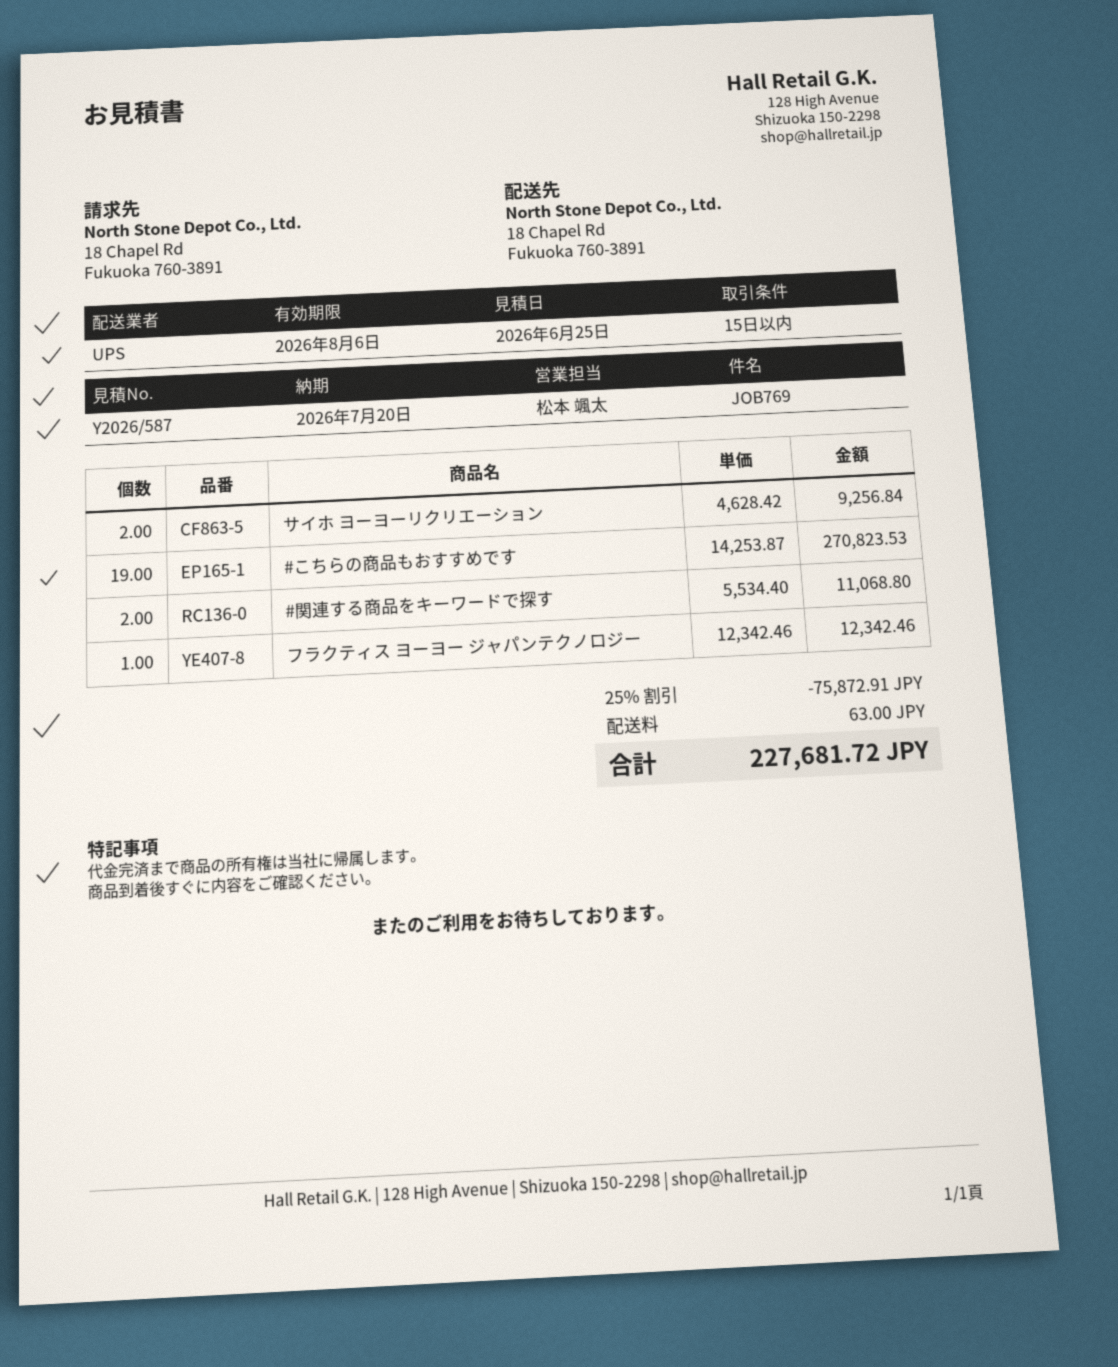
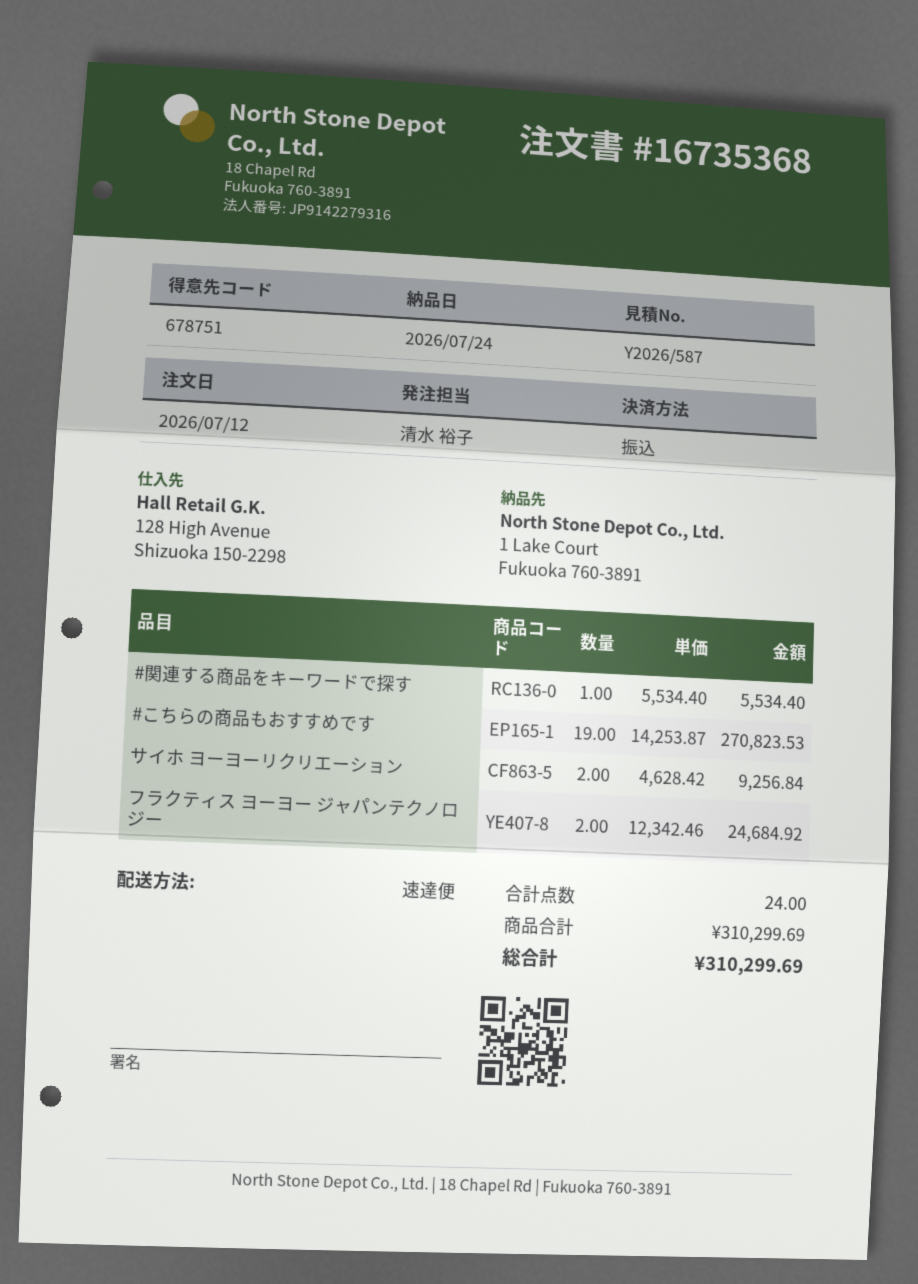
delivery date: 2026-07-20 -> 2026-07-24
shipping method: UPS -> express
ship to: 18 Chapel Rd, Fukuoka 760-3891 -> 1 Lake Court, Fukuoka 760-3891
#関連する商品をキーワードで探す: 2 x 5534.40 = 11068.80 -> 1 x 5534.40 = 5534.40
フラクティス ヨーヨー ジャパンテクノロジー: 1 x 12342.46 = 12342.46 -> 2 x 12342.46 = 24684.92
discount: 25% = 75872.91 -> none
shipping: 63.00 -> none
total: 227681.72 -> 310299.69

